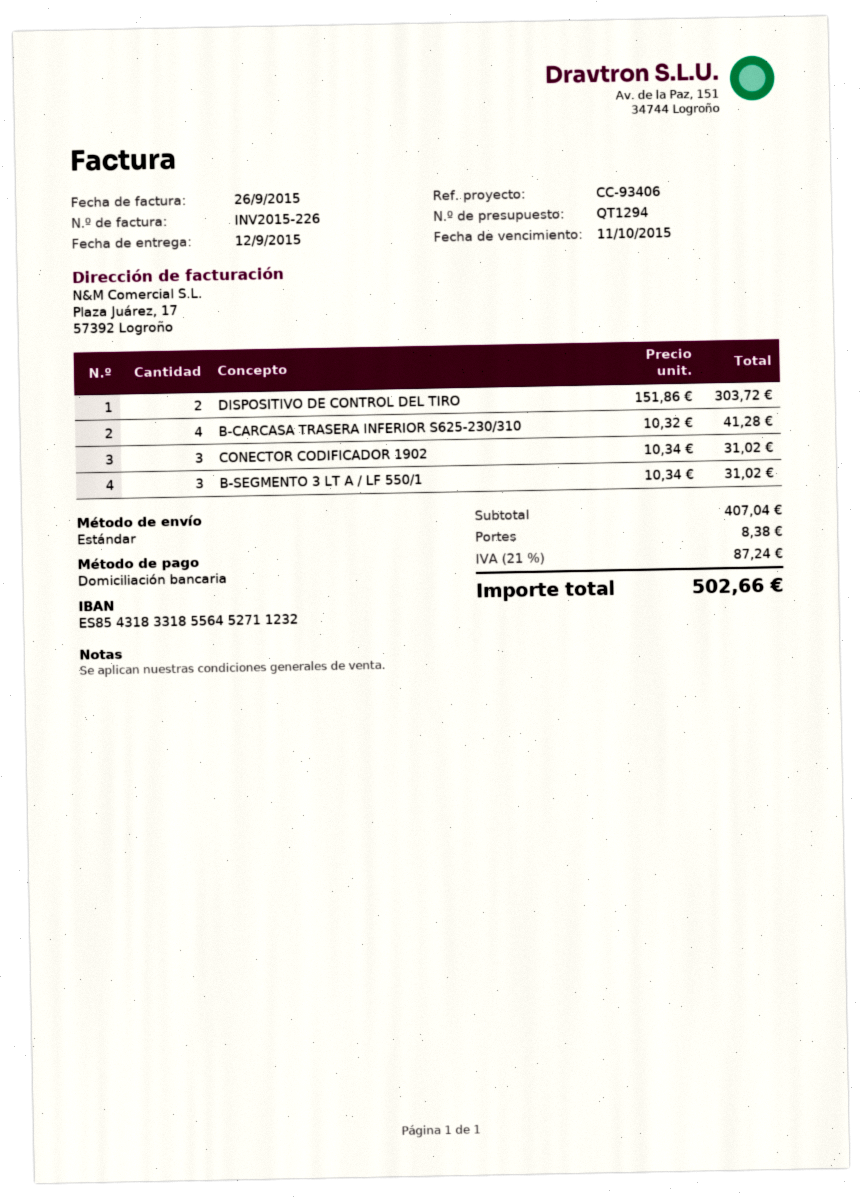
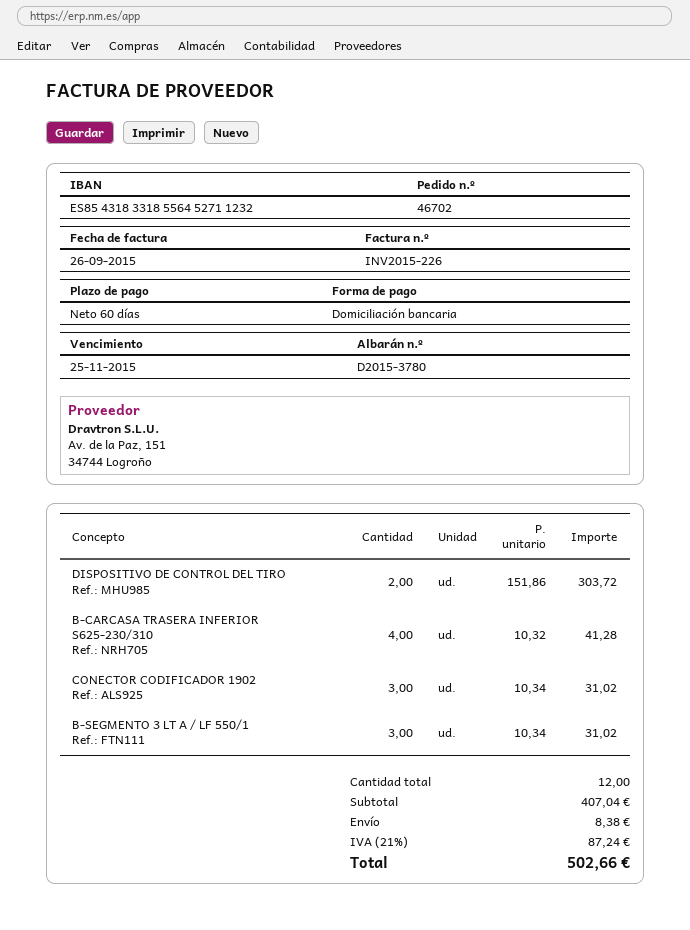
due date: 2015-10-11 -> 2015-11-25

